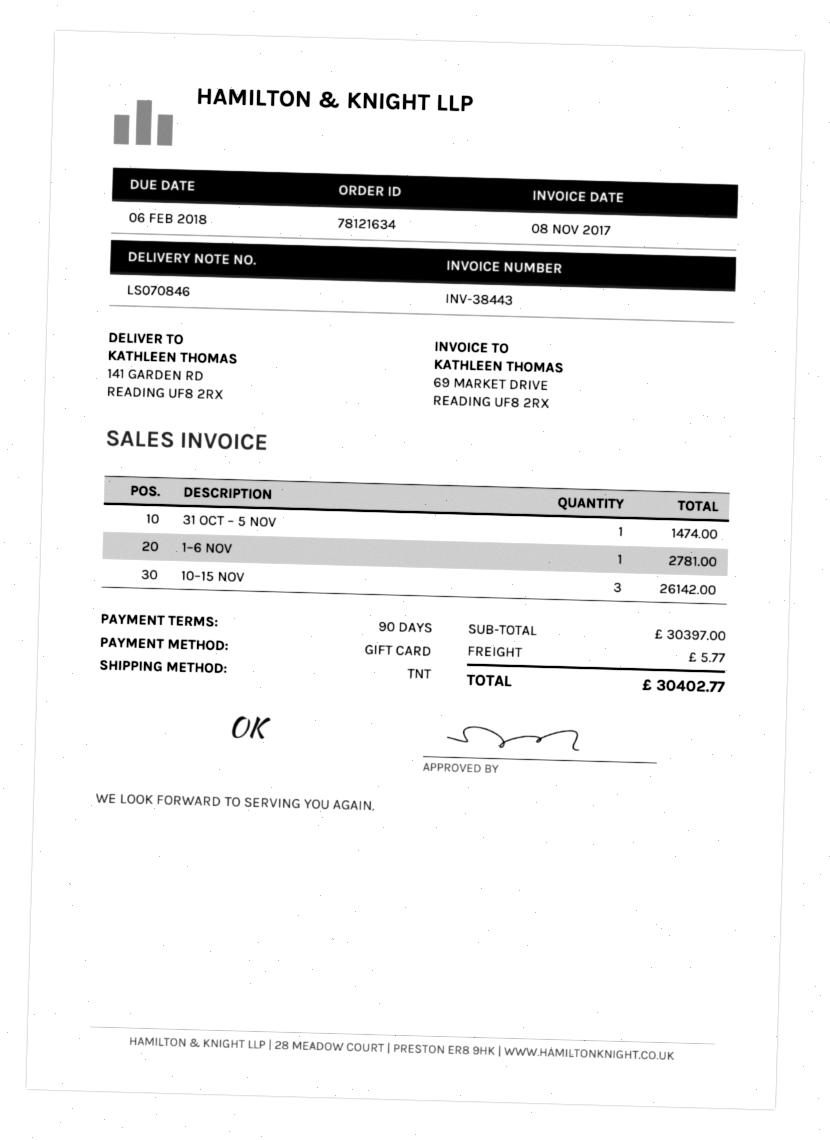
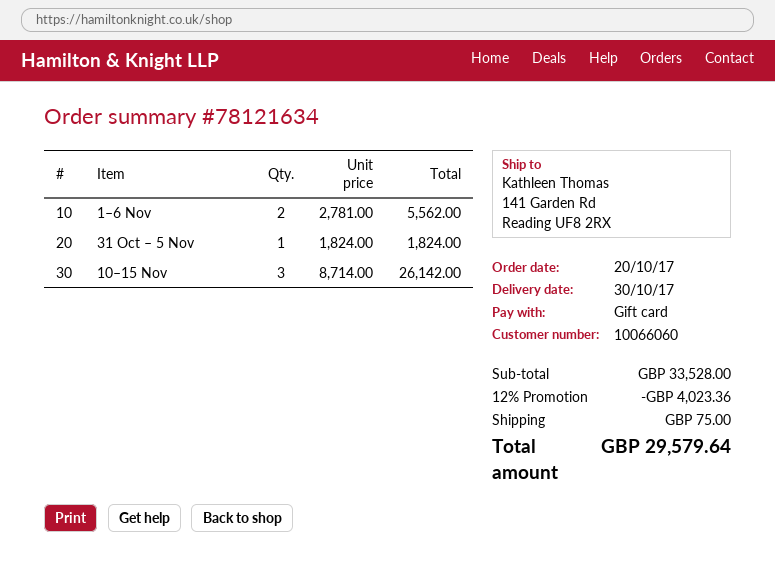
31 OCT – 5 NOV: 1 for 1474.00 -> 1 for 1824.00
1–6 NOV: 1 for 2781.00 -> 2 for 5562.00
subtotal: 30397.00 -> 33528.00
discount: none -> 12% = 4023.36
shipping: 5.77 -> 75.00
total: 30402.77 -> 29579.64

